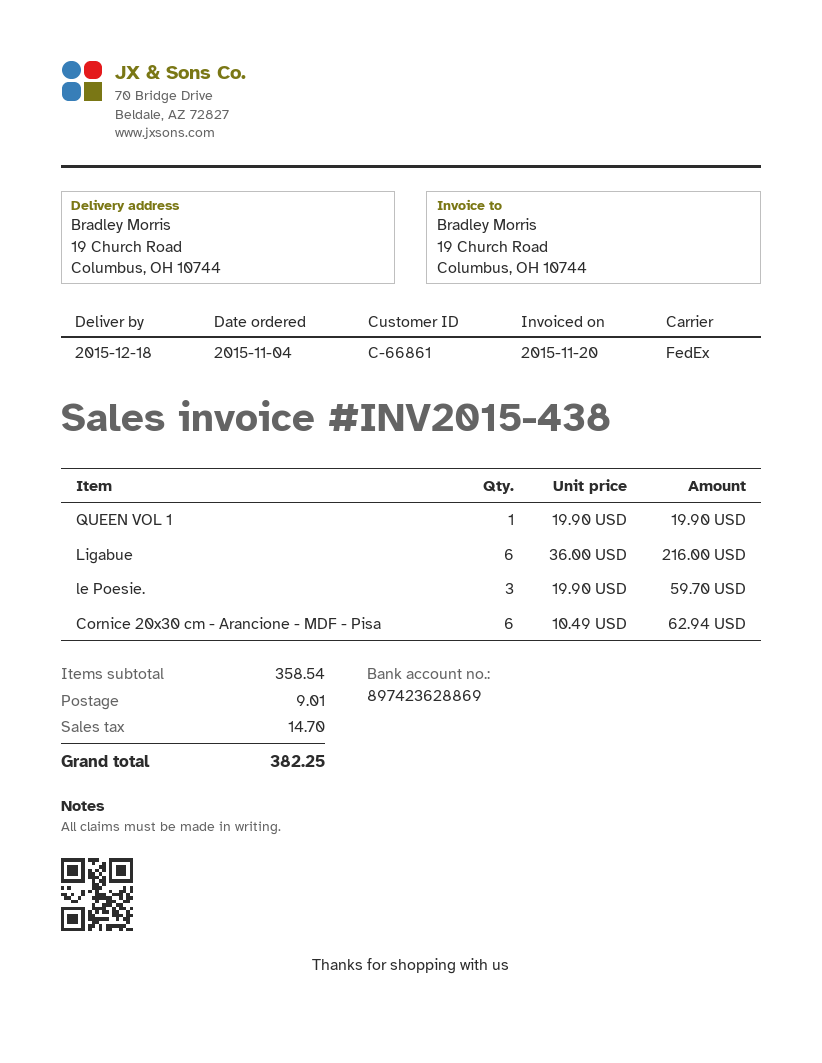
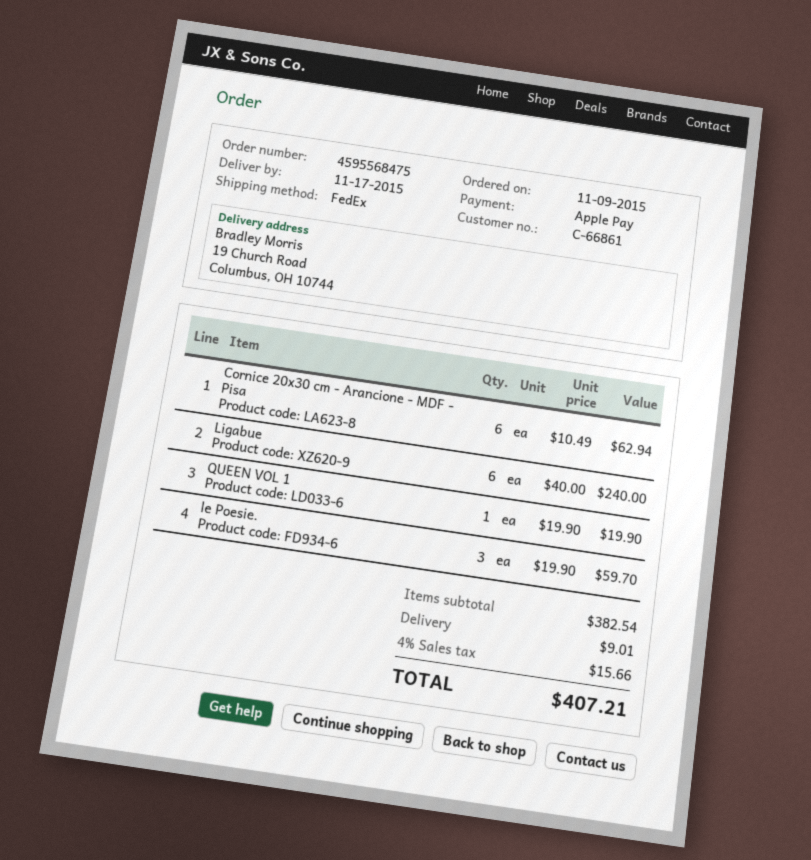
order date: 2015-11-04 -> 2015-11-09
delivery date: 2015-12-18 -> 2015-11-17
Ligabue: 6 x 36.00 = 216.00 -> 6 x 40.00 = 240.00
subtotal: 358.54 -> 382.54
tax: 14.70 -> 15.66
total: 382.25 -> 407.21

